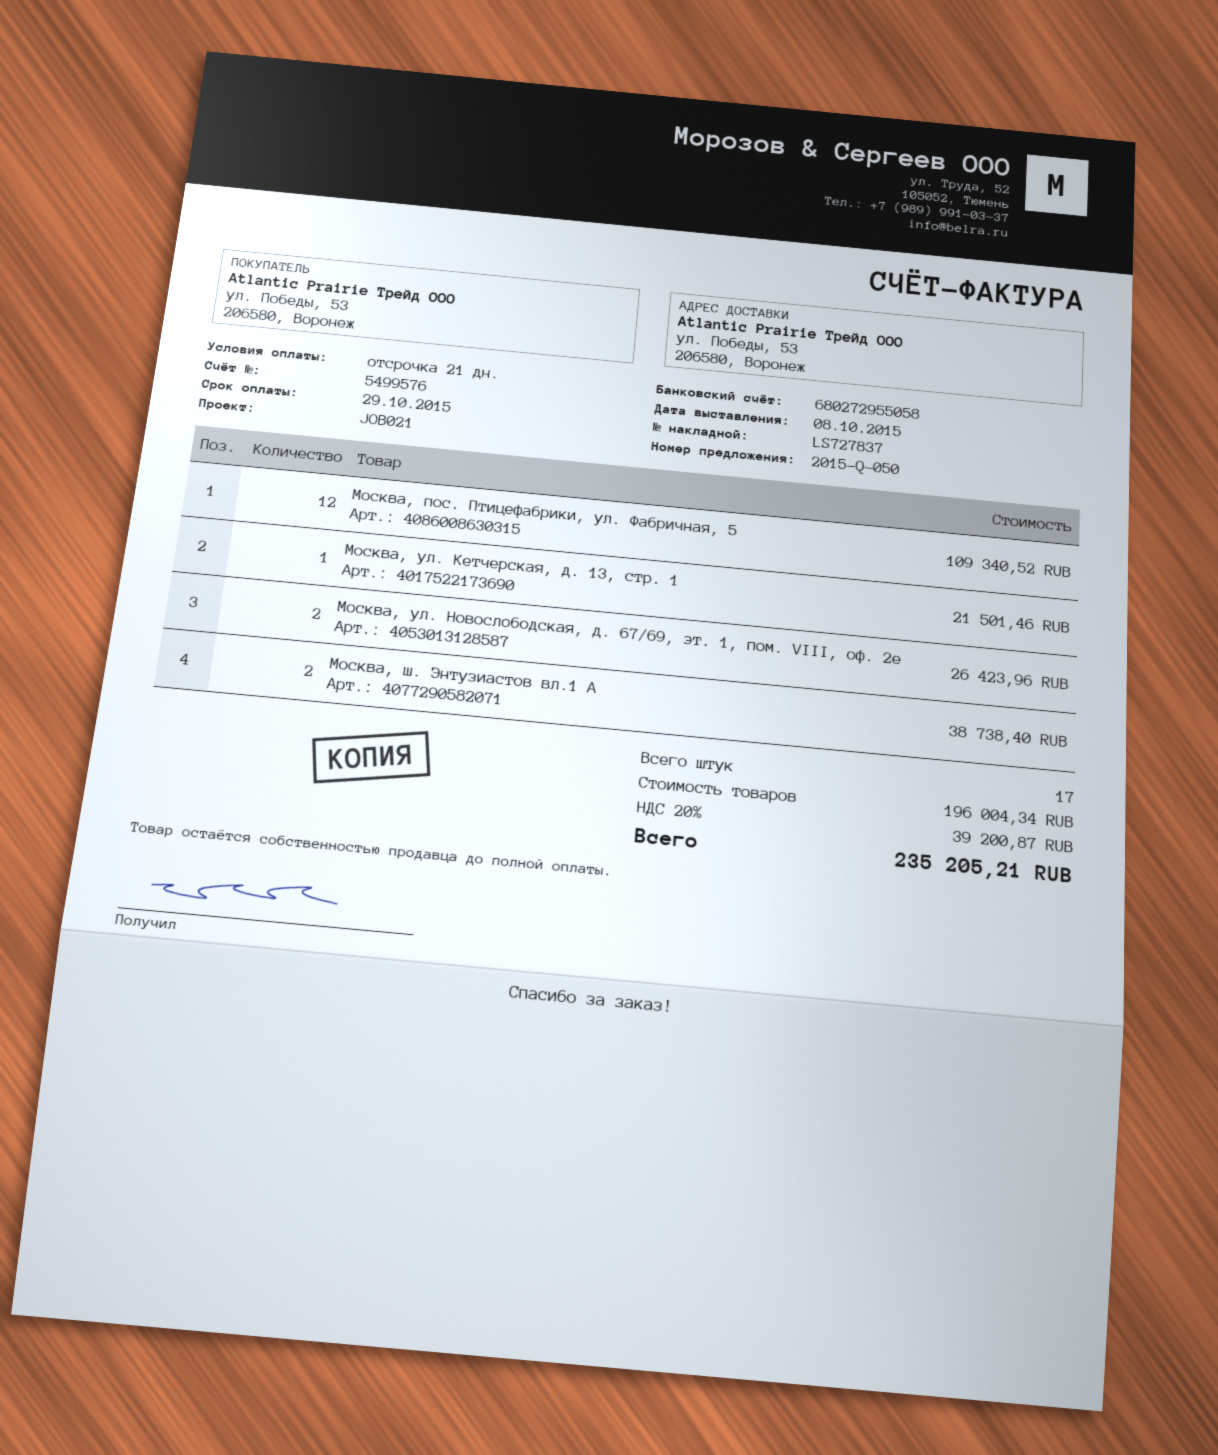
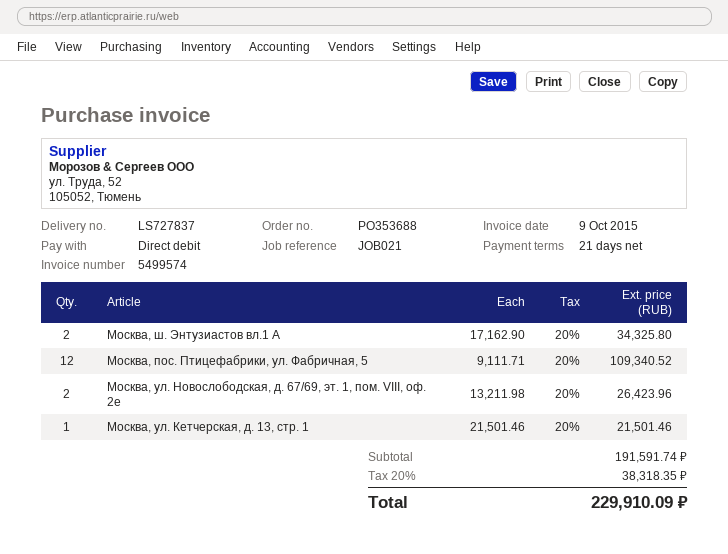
invoice number: 5499576 -> 5499574
invoice date: 2015-10-08 -> 2015-10-09
Москва, ш. Энтузиастов вл.1 А: 2 for 38738.40 -> 2 for 34325.80
subtotal: 196004.34 -> 191591.74
tax: 20% = 39200.87 -> 20% = 38318.35
total: 235205.21 -> 229910.09

